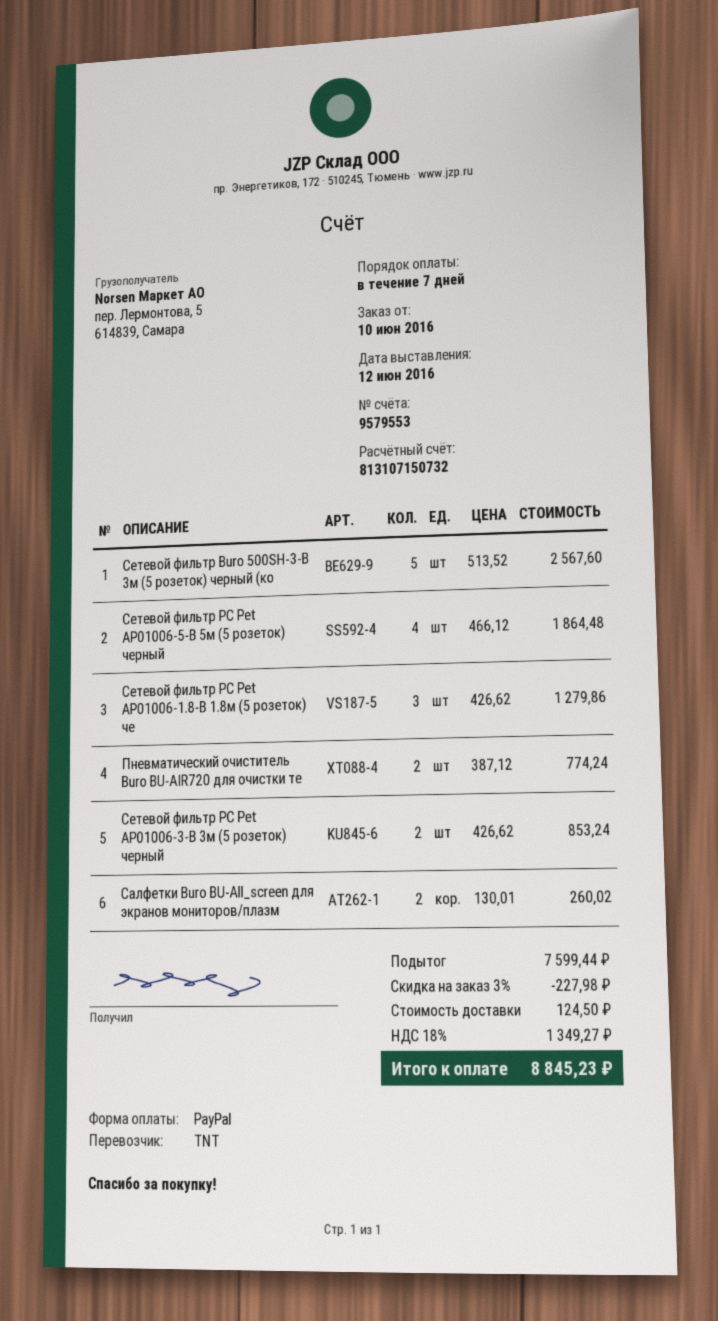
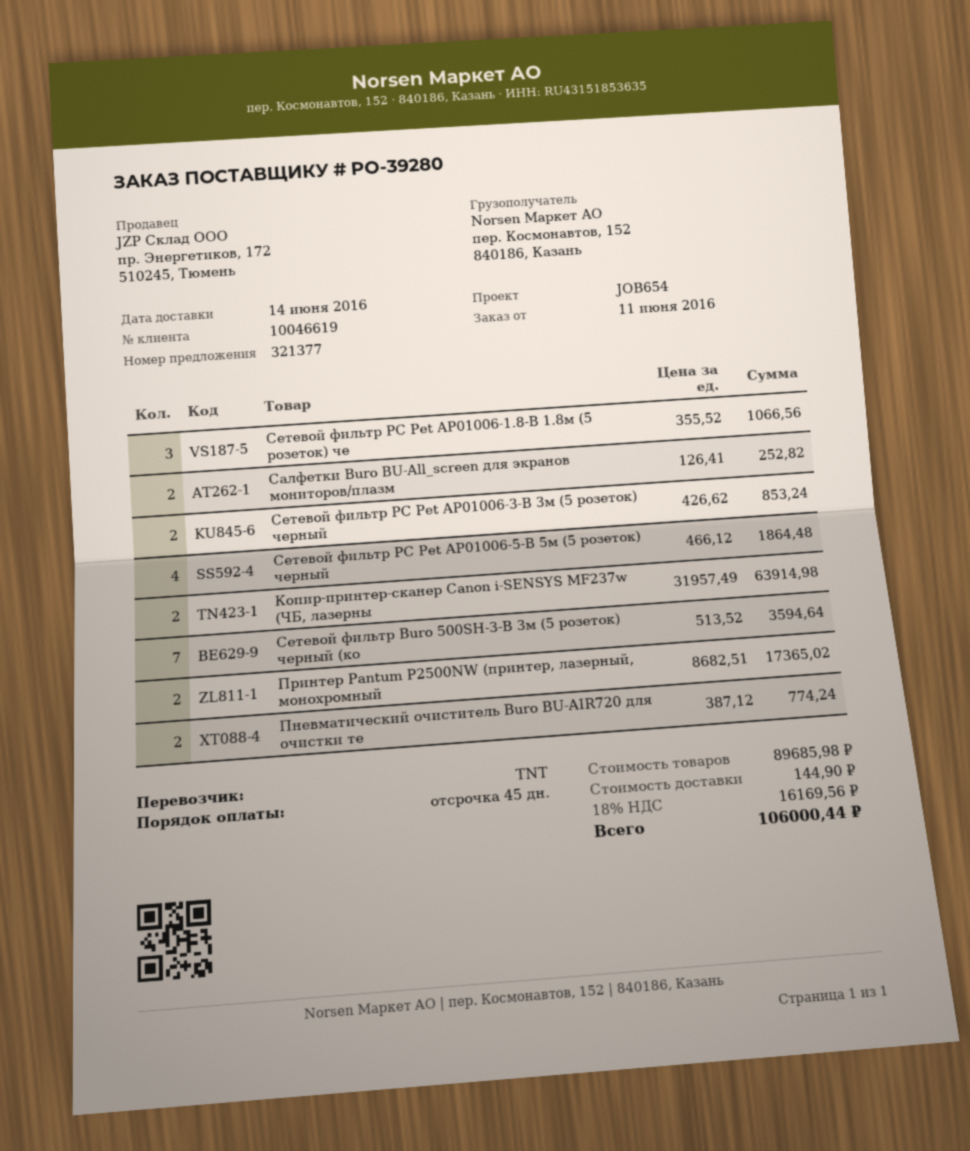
order date: 2016-06-10 -> 2016-06-11
payment terms: 7 days -> 45 days
ship to: пер. Лермонтова, 5, 614839, Самара -> пер. Космонавтов, 152, 840186, Казань
Сетевой фильтр Buro 500SH-3-B 3м (5 розеток) черный (ко: 5 x 513.52 = 2567.60 -> 7 x 513.52 = 3594.64
Сетевой фильтр PC Pet AP01006-1.8-B 1.8м (5 розеток) че: 3 x 426.62 = 1279.86 -> 3 x 355.52 = 1066.56
Салфетки Buro BU-All_screen для экранов мониторов/плазм: 2 x 130.01 = 260.02 -> 2 x 126.41 = 252.82
Копир-принтер-сканер Canon i-SENSYS MF237w (ЧБ, лазерны: none -> 2 x 31957.49 = 63914.98
Принтер Pantum P2500NW (принтер, лазерный, монохромный: none -> 2 x 8682.51 = 17365.02
subtotal: 7599.44 -> 89685.98
discount: 3% = 227.98 -> none
shipping: 124.50 -> 144.90
tax: 18% = 1349.27 -> 18% = 16169.56
total: 8845.23 -> 106000.44

